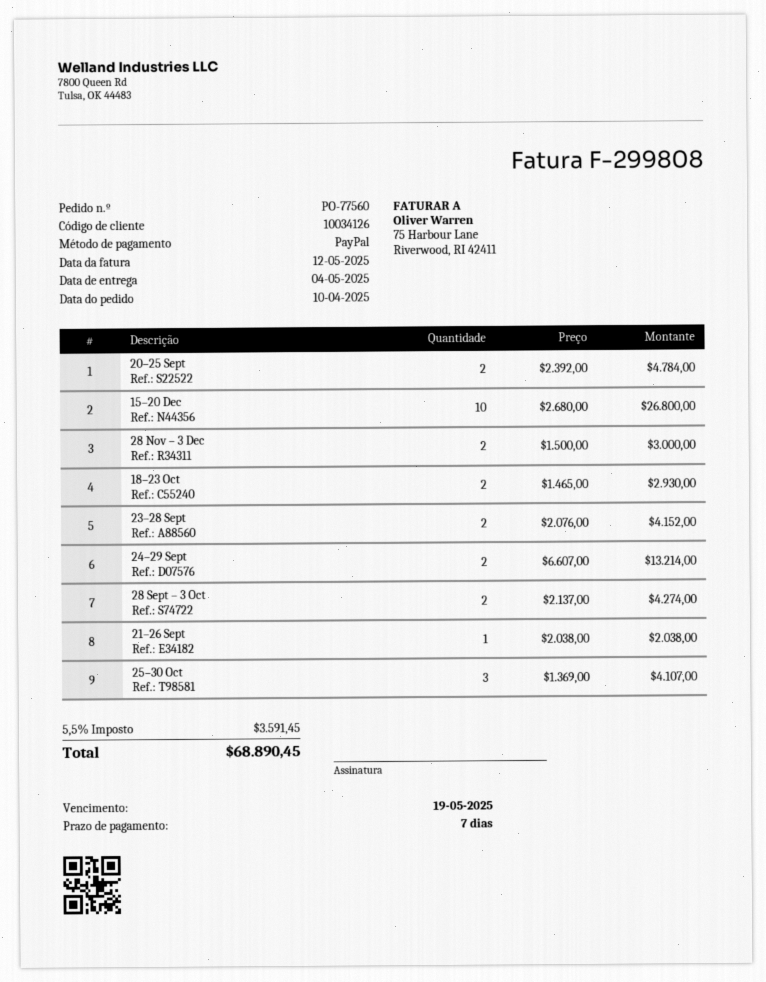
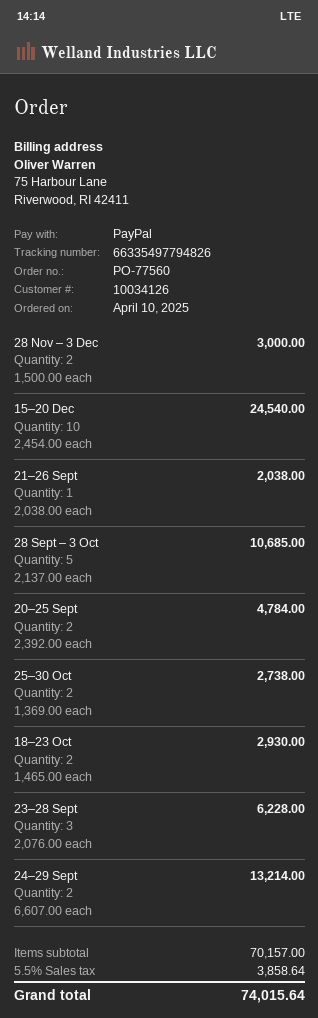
15–20 Dec: 10 x 2680.00 = 26800.00 -> 10 x 2454.00 = 24540.00
23–28 Sept: 2 x 2076.00 = 4152.00 -> 3 x 2076.00 = 6228.00
28 Sept – 3 Oct: 2 x 2137.00 = 4274.00 -> 5 x 2137.00 = 10685.00
25–30 Oct: 3 x 1369.00 = 4107.00 -> 2 x 1369.00 = 2738.00
tax: 5.5% = 3591.45 -> 5.5% = 3858.64
total: 68890.45 -> 74015.64

